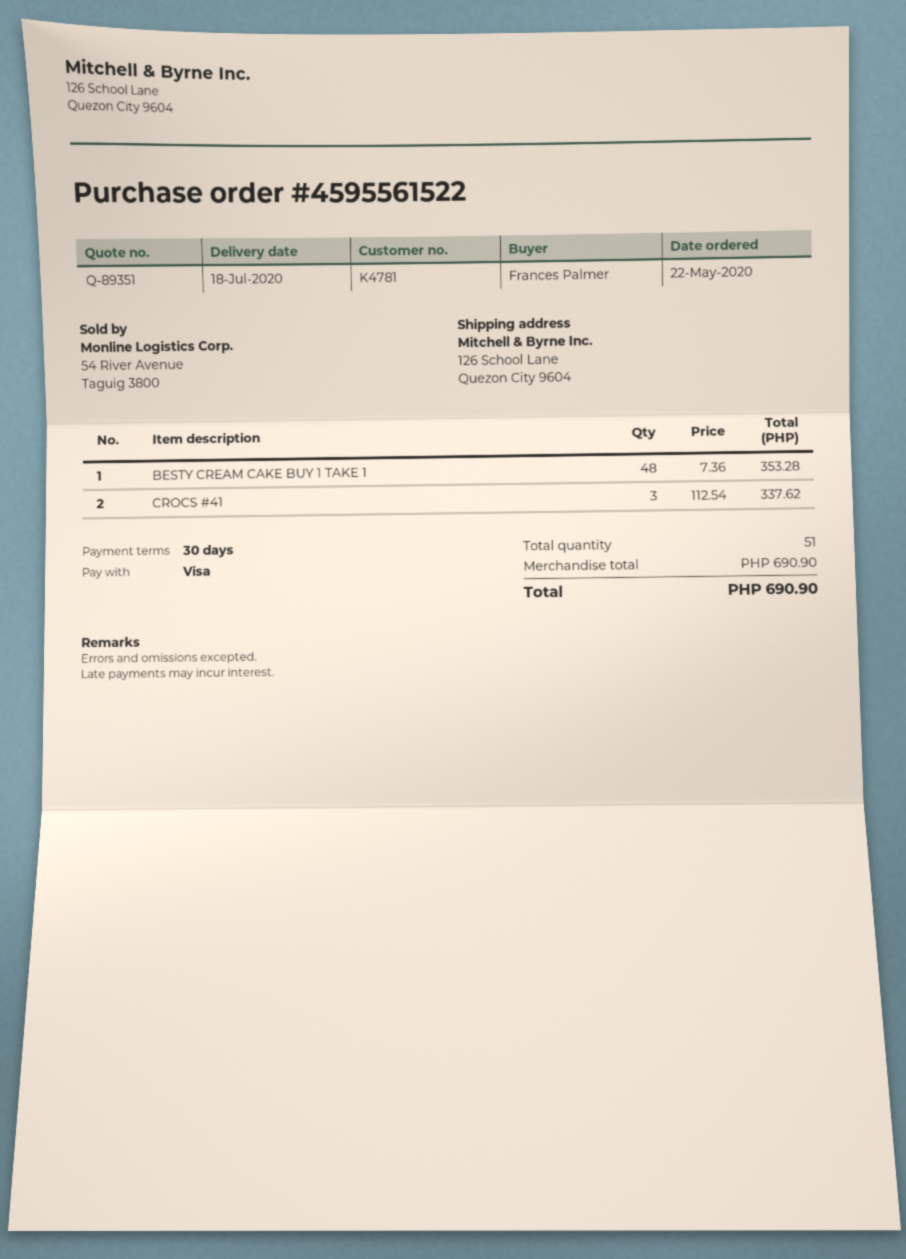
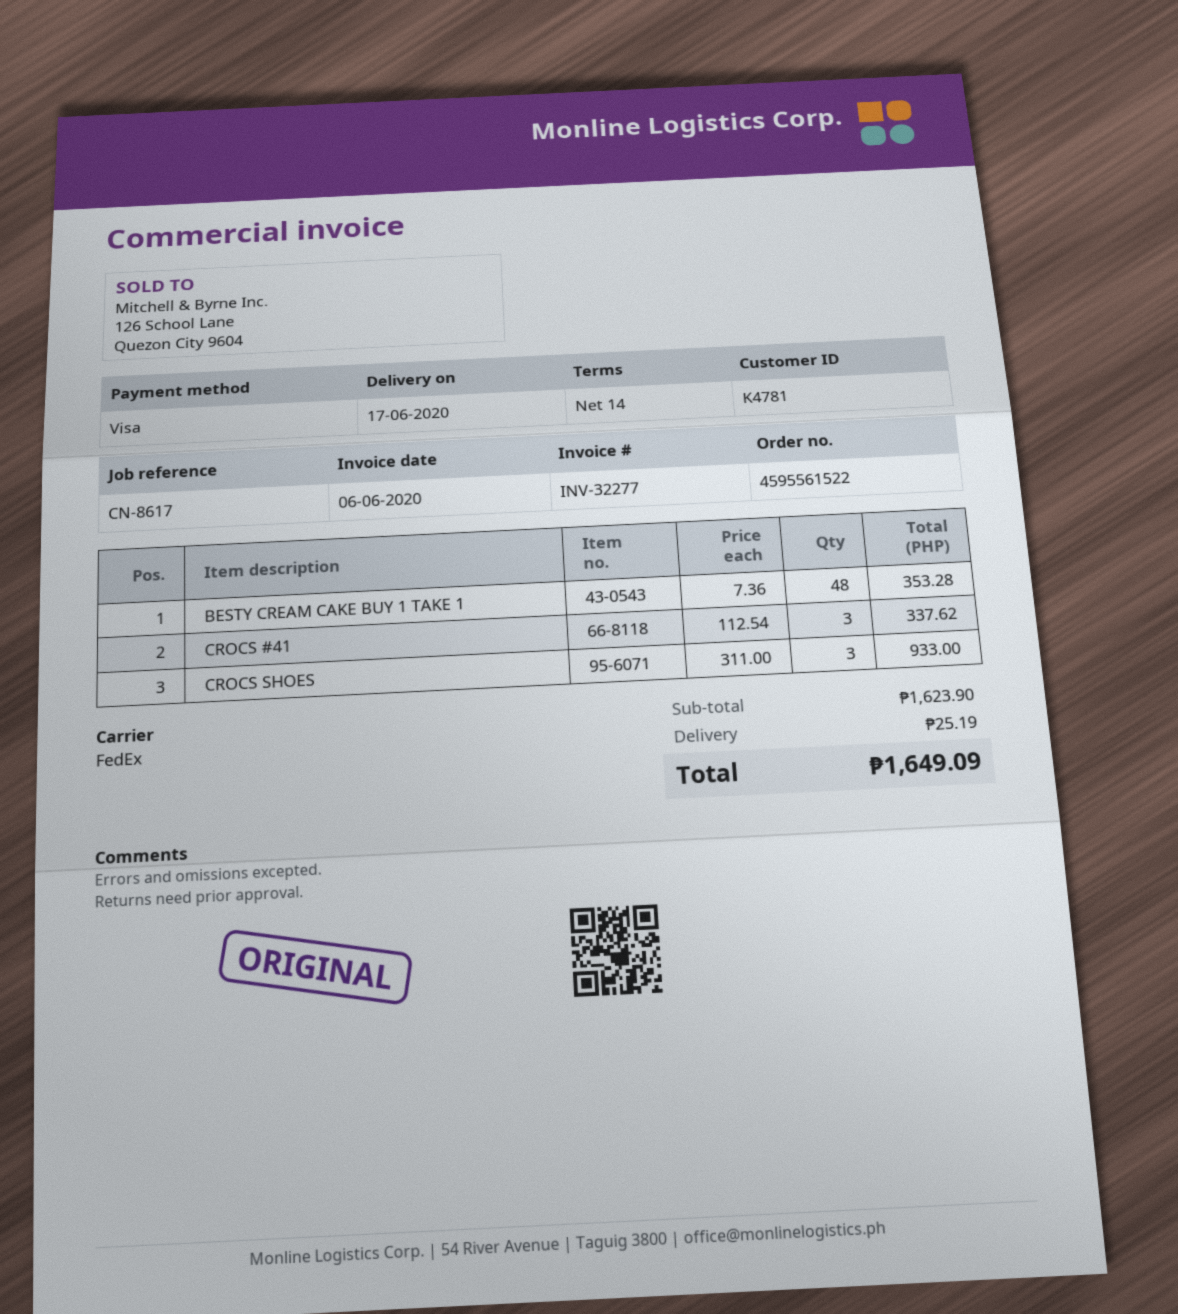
delivery date: 2020-07-18 -> 2020-06-17
payment terms: 30 days -> 14 days
CROCS SHOES: none -> 3 x 311.00 = 933.00
subtotal: 690.90 -> 1623.90
shipping: none -> 25.19
total: 690.90 -> 1649.09

